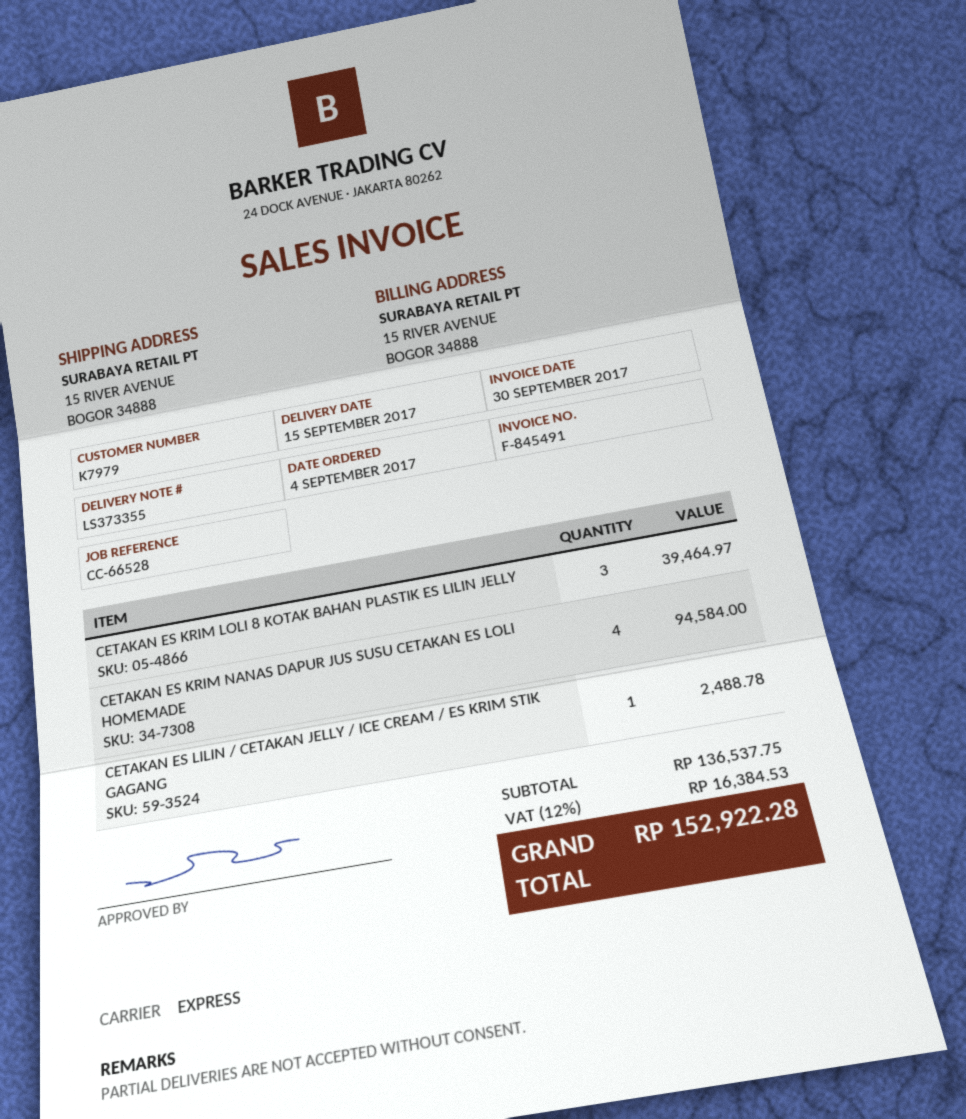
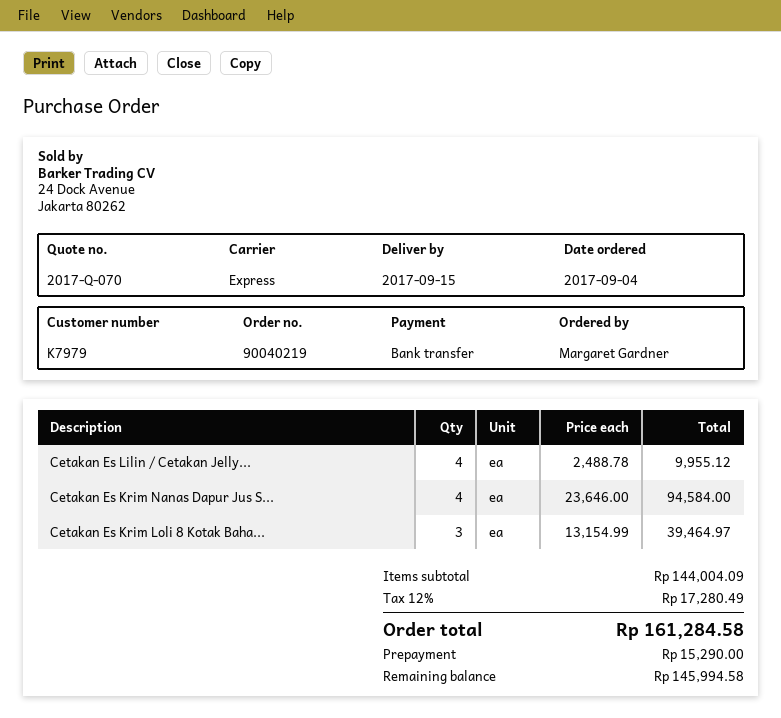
CETAKAN ES LILIN / CETAKAN JELLY / ICE CREAM / ES KRIM STIK GAGANG: 1 for 2488.78 -> 4 for 9955.12
subtotal: 136537.75 -> 144004.09
tax: 12% = 16384.53 -> 12% = 17280.49
total: 152922.28 -> 161284.58

